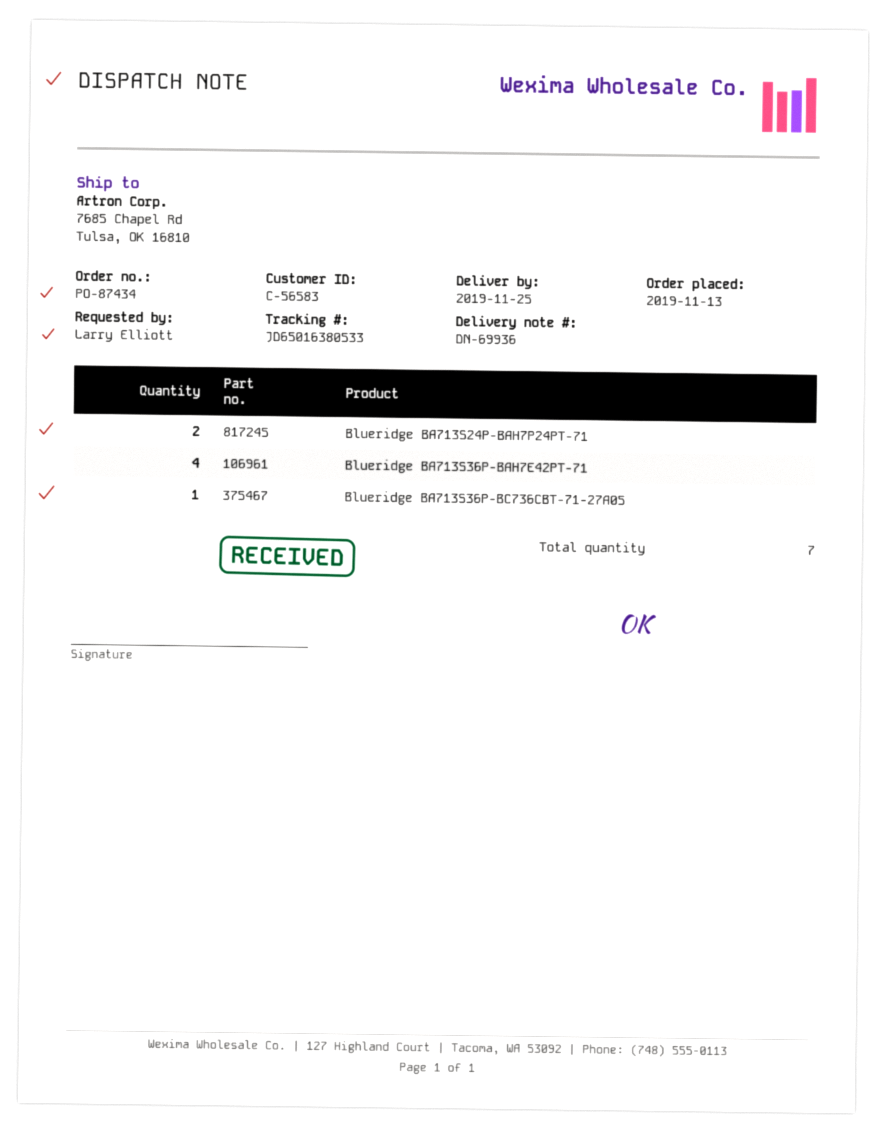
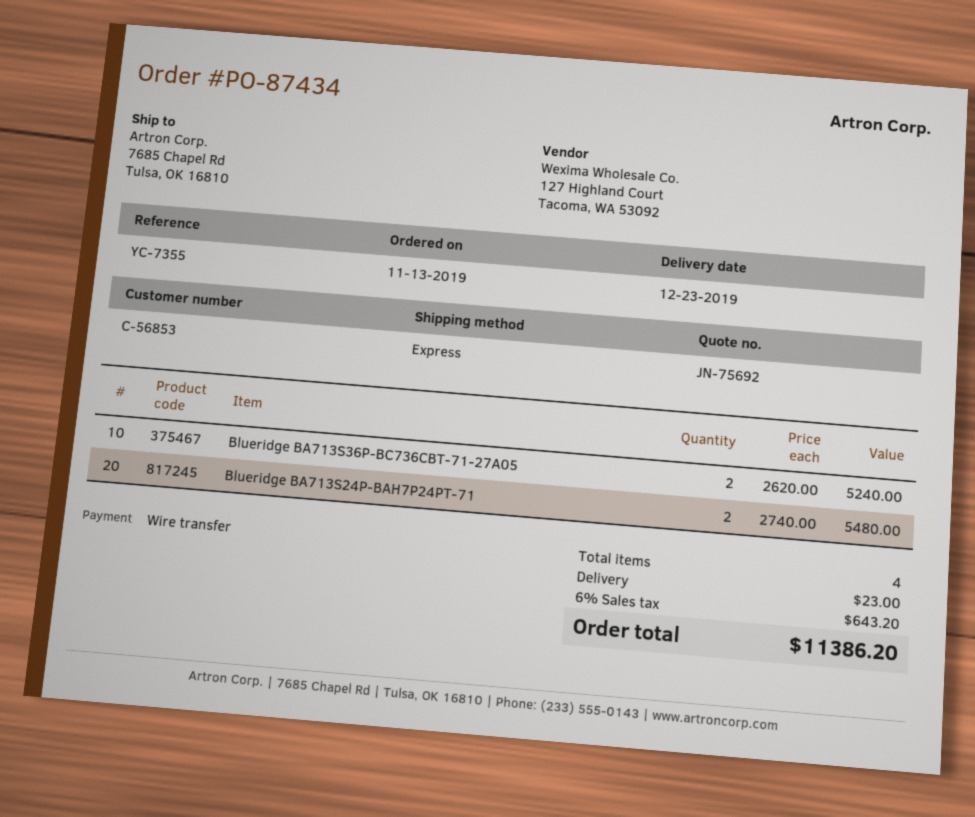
delivery date: 2019-11-25 -> 2019-12-23
customer number: C-56583 -> C-56853
Blueridge BA713S36P-BAH7E42PT-71: 4 -> none
Blueridge BA713S36P-BC736CBT-71-27A05: 1 -> 2
total quantity: 7 -> 4

